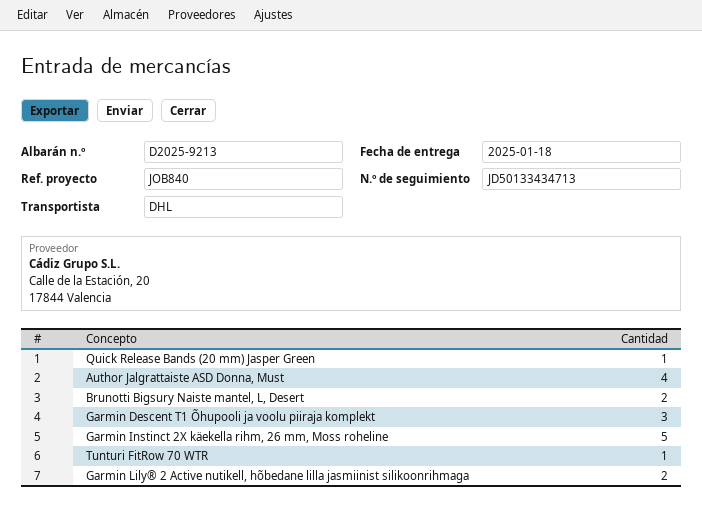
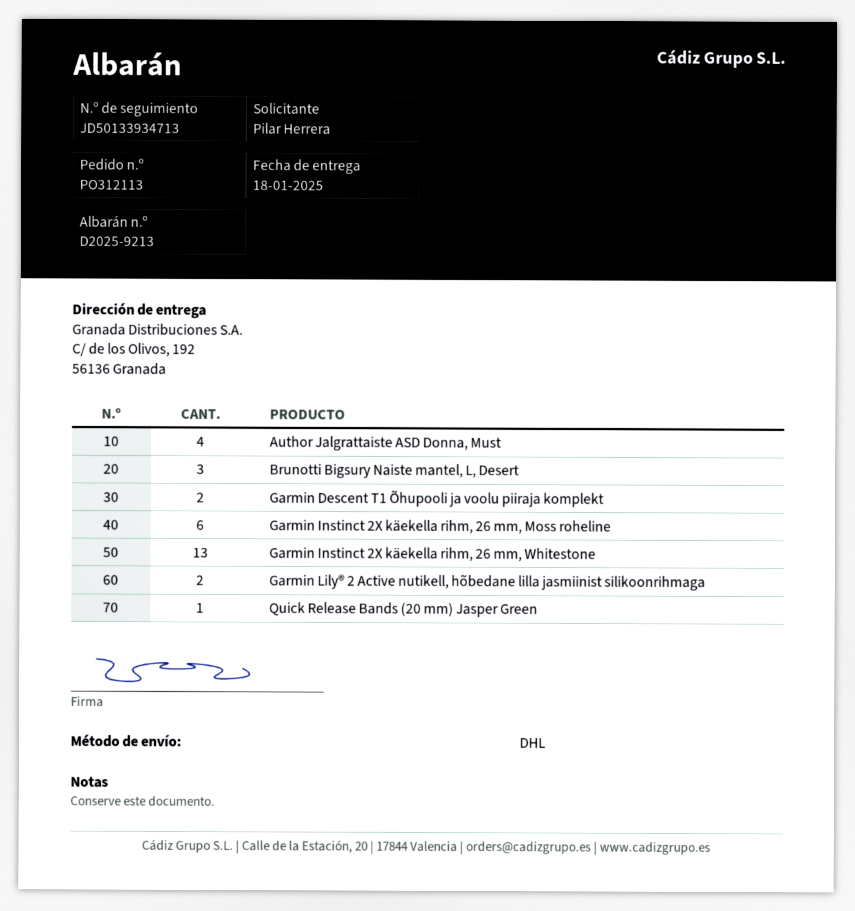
tracking number: JD50133434713 -> JD50133934713
Brunotti Bigsury Naiste mantel, L, Desert: 2 -> 3
Garmin Descent T1 Õhupooli ja voolu piiraja komplekt: 3 -> 2
Garmin Instinct 2X käekella rihm, 26 mm, Moss roheline: 5 -> 6
Tunturi FitRow 70 WTR: 1 -> none
Garmin Instinct 2X käekella rihm, 26 mm, Whitestone: none -> 13

